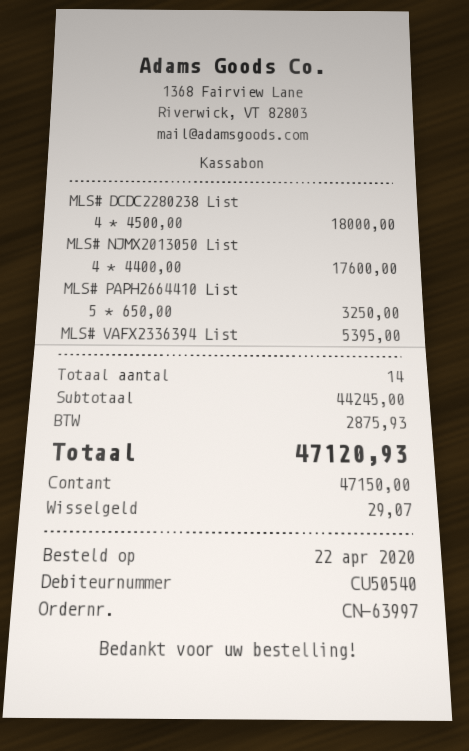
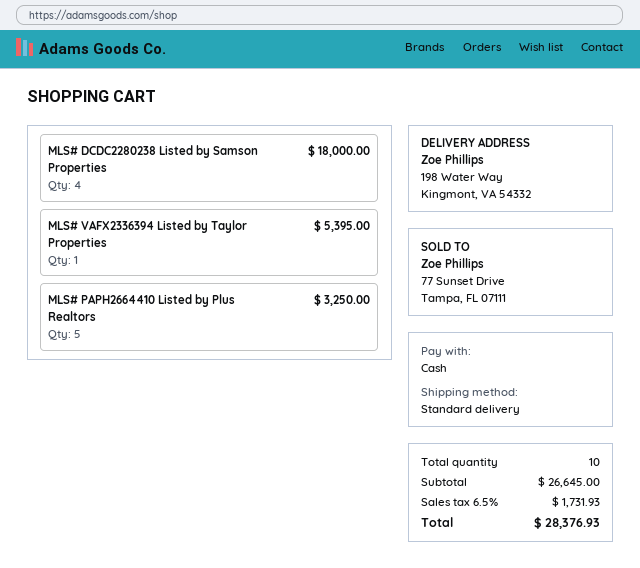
MLS# NJMX2013050 List: 4 for 17600.00 -> none
total quantity: 14 -> 10
subtotal: 44245.00 -> 26645.00
tax: 2875.93 -> 1731.93
total: 47120.93 -> 28376.93

